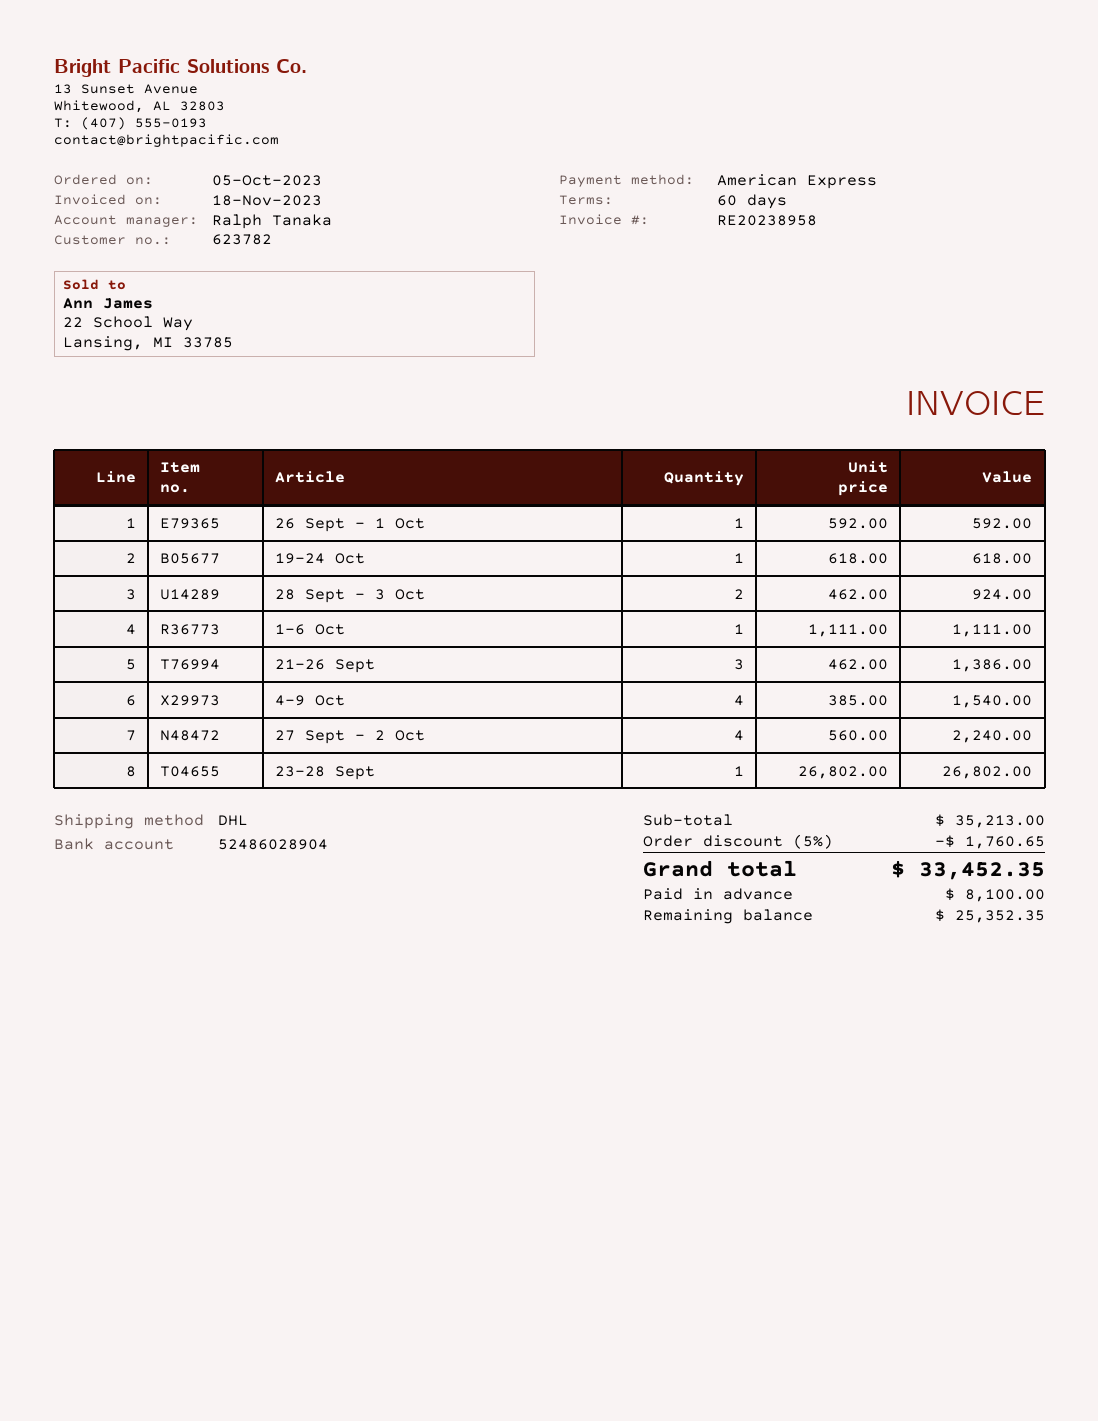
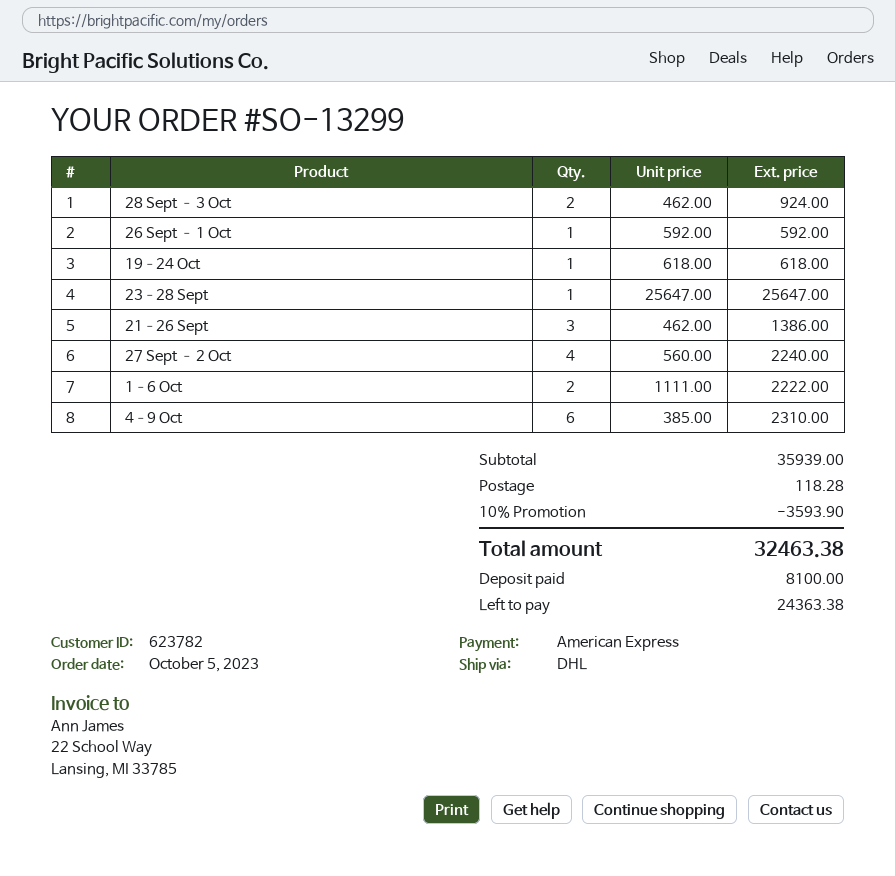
1–6 Oct: 1 x 1111.00 = 1111.00 -> 2 x 1111.00 = 2222.00
4–9 Oct: 4 x 385.00 = 1540.00 -> 6 x 385.00 = 2310.00
23–28 Sept: 1 x 26802.00 = 26802.00 -> 1 x 25647.00 = 25647.00
subtotal: 35213.00 -> 35939.00
discount: 5% = 1760.65 -> 10% = 3593.90
shipping: none -> 118.28
total: 33452.35 -> 32463.38
balance: 25352.35 -> 24363.38

